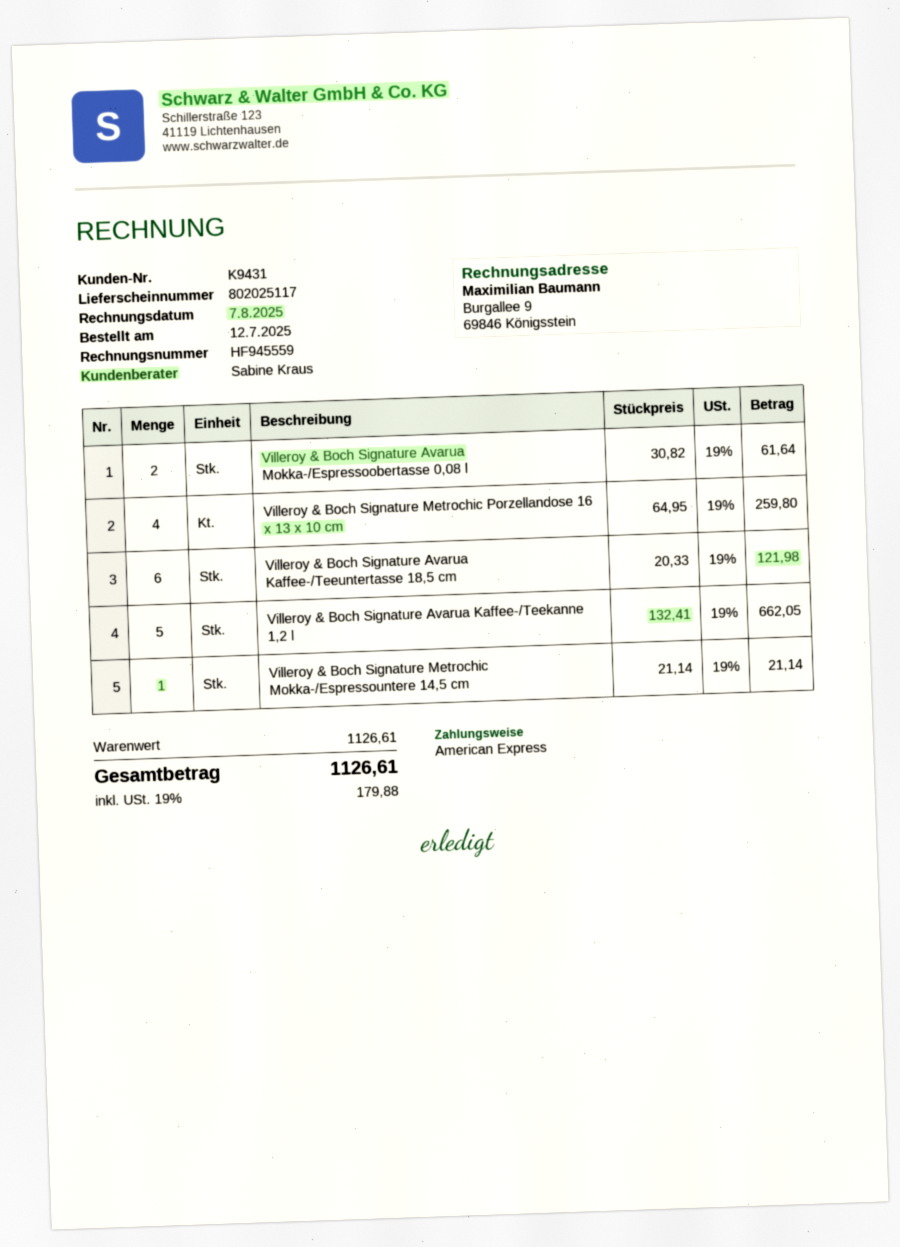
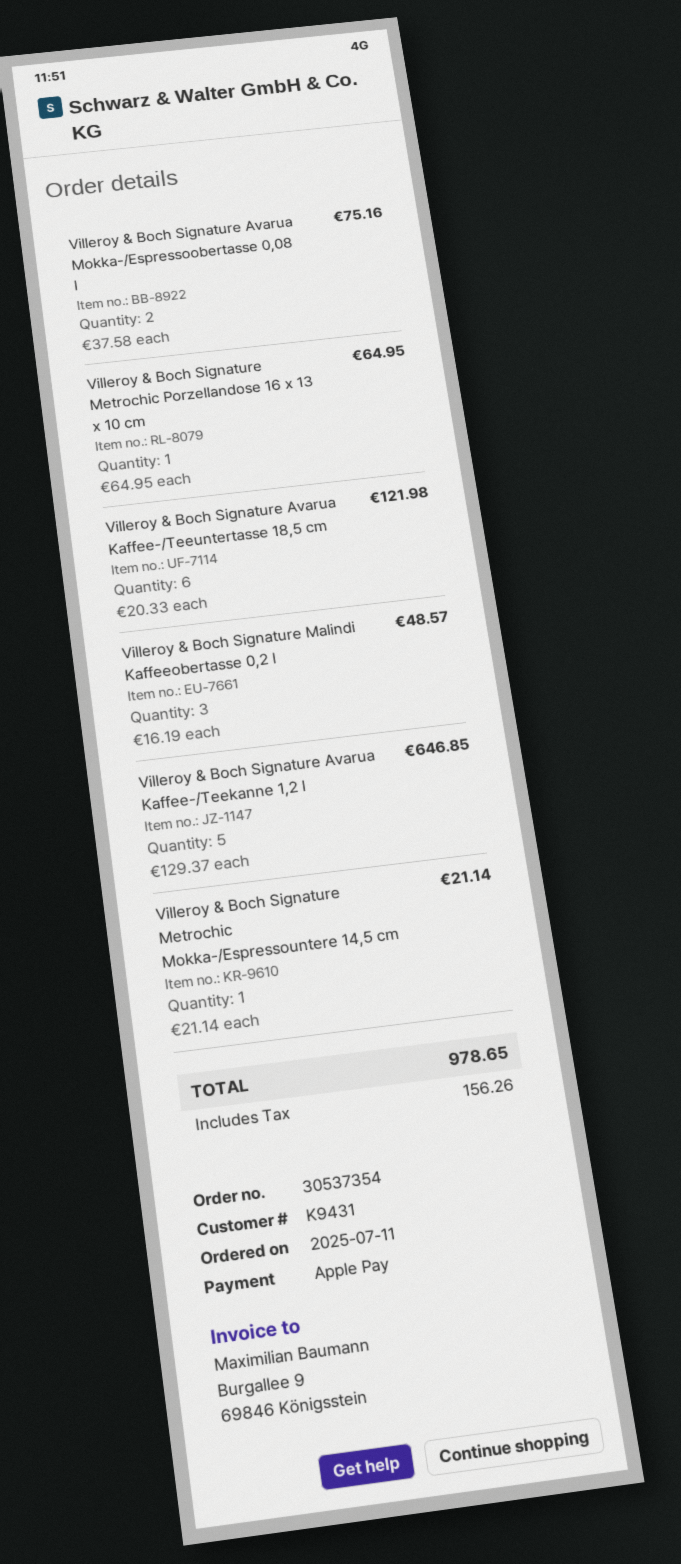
order date: 2025-07-12 -> 2025-07-11
payment method: American Express -> Apple Pay
Villeroy & Boch Signature Avarua Mokka-/Espressoobertasse 0,08 l: 2 x 30.82 = 61.64 -> 2 x 37.58 = 75.16
Villeroy & Boch Signature Metrochic Porzellandose 16 x 13 x 10 cm: 4 x 64.95 = 259.80 -> 1 x 64.95 = 64.95
Villeroy & Boch Signature Avarua Kaffee-/Teekanne 1,2 l: 5 x 132.41 = 662.05 -> 5 x 129.37 = 646.85
Villeroy & Boch Signature Malindi Kaffeeobertasse 0,2 l: none -> 3 x 16.19 = 48.57
tax: 179.88 -> 156.26
total: 1126.61 -> 978.65

